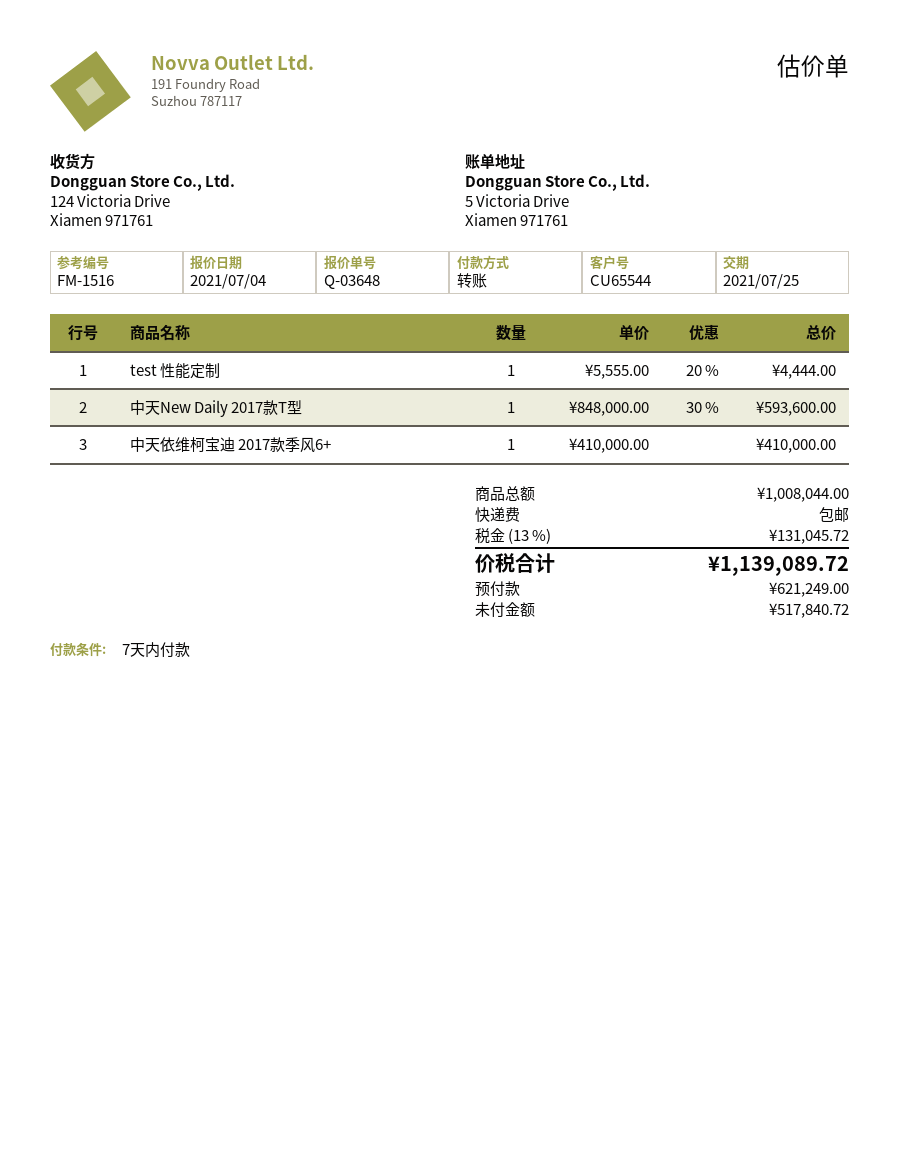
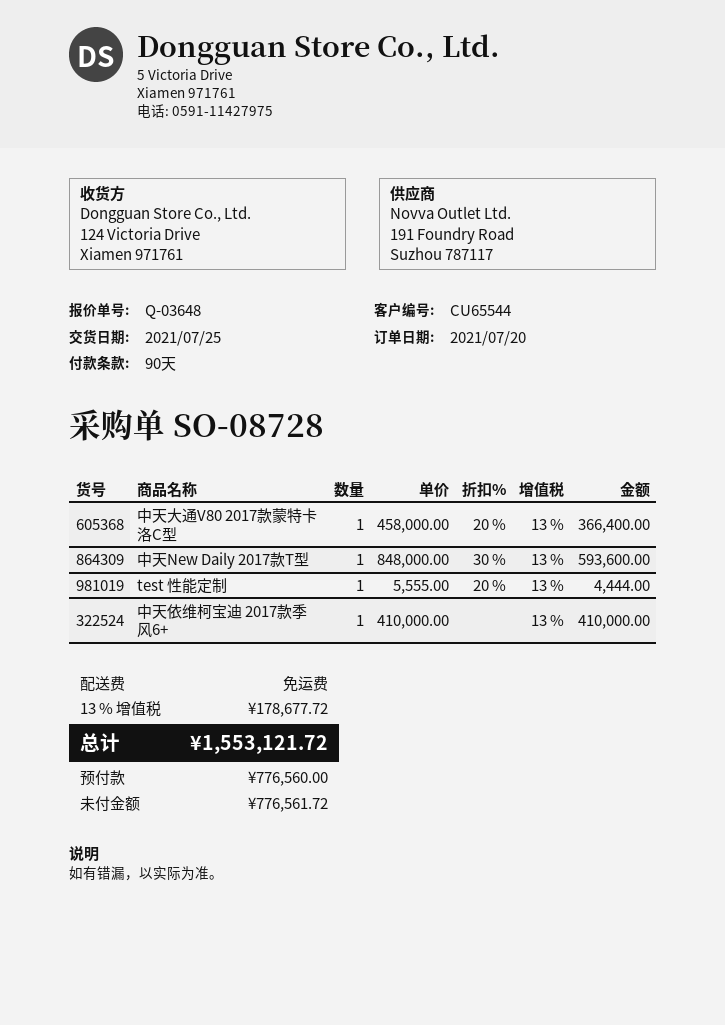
payment terms: 7 days -> 90 days
中天大通V80 2017款蒙特卡洛C型: none -> 1 x 458000.00 - 20% = 366400.00
tax: 13% = 131045.72 -> 13% = 178677.72
total: 1139089.72 -> 1553121.72
deposit: 621249.00 -> 776560.00
balance: 517840.72 -> 776561.72

